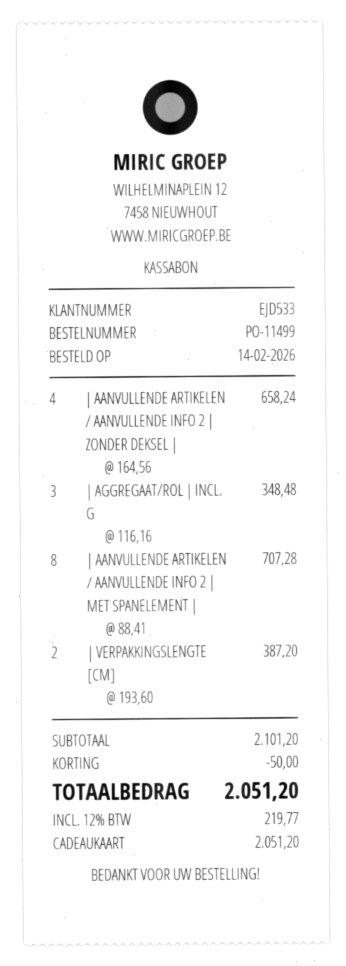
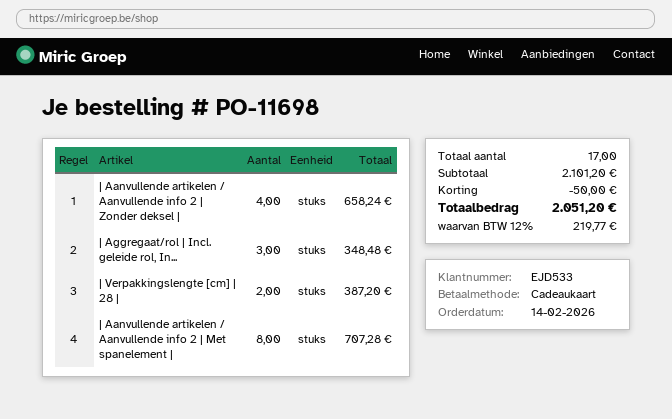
order number: PO-11499 -> PO-11698

